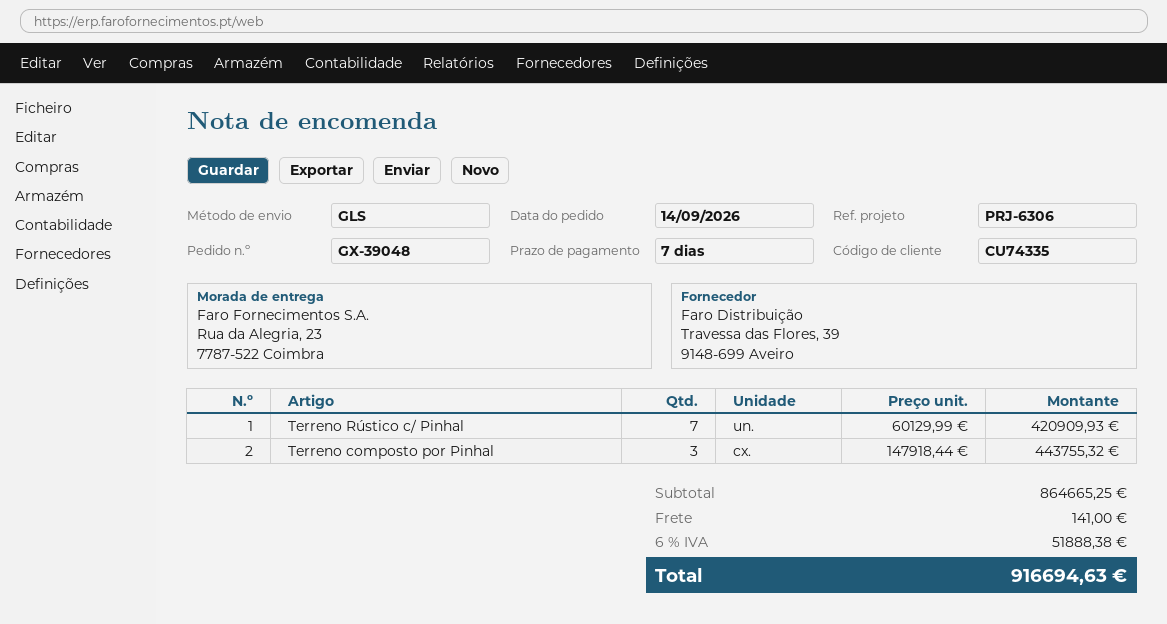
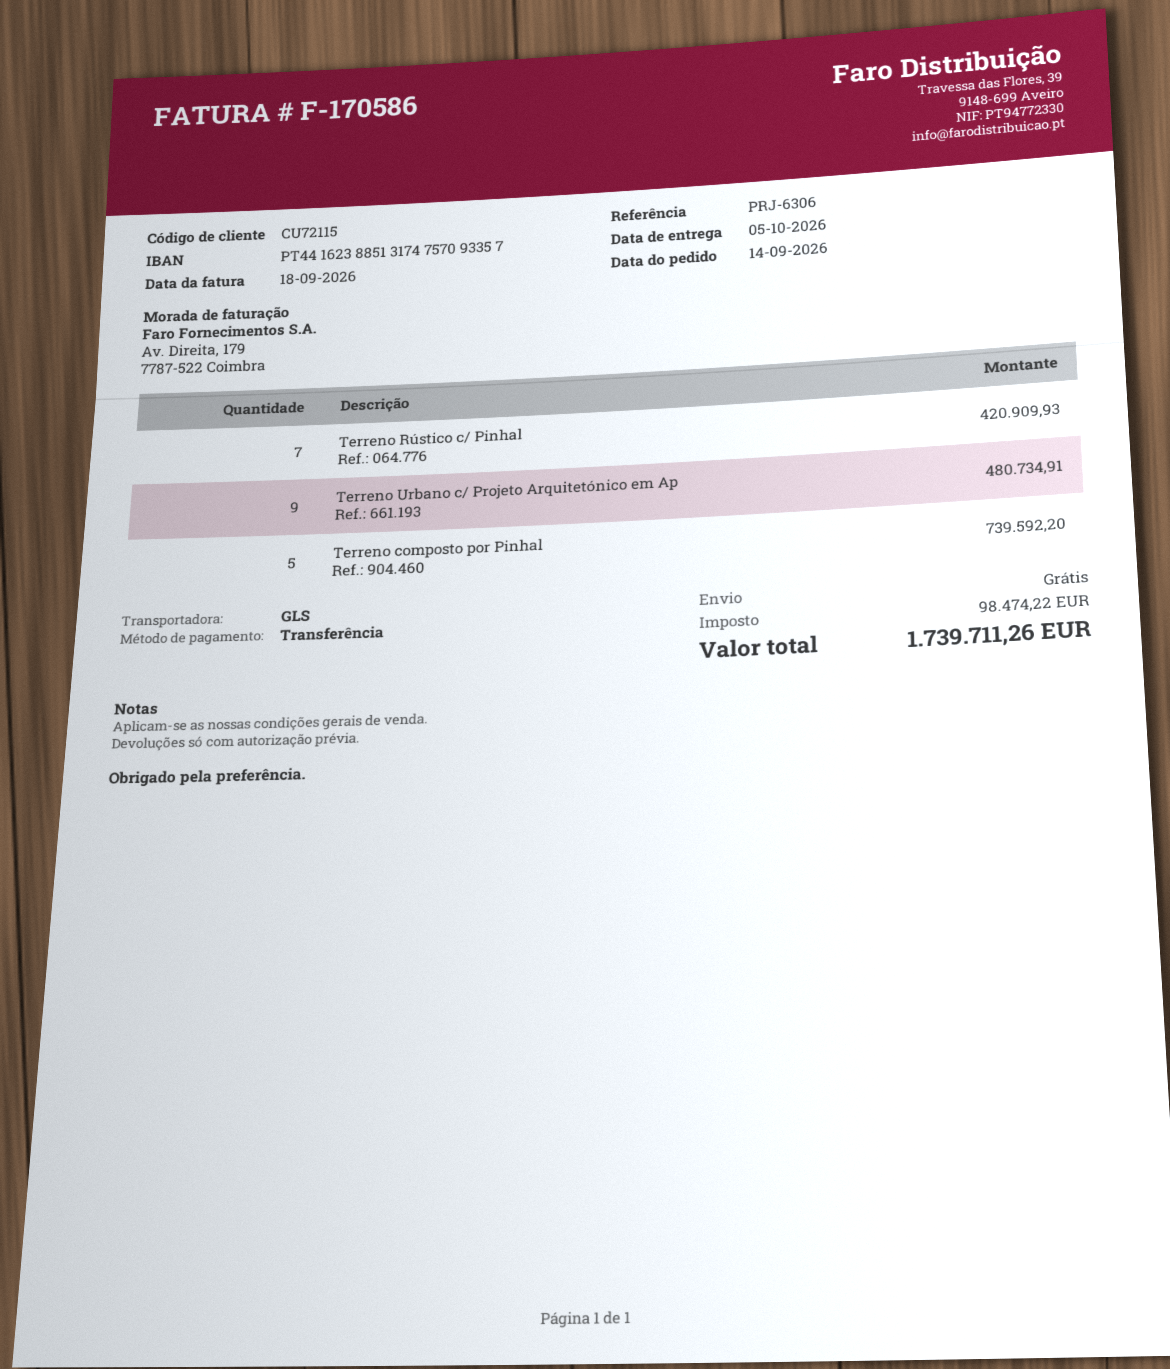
customer number: CU74335 -> CU72115
Terreno composto por Pinhal: 3 for 443755.32 -> 5 for 739592.20
Terreno Urbano c/ Projeto Arquitetónico em Ap: none -> 9 for 480734.91
shipping: 141.00 -> 0.00
tax: 51888.38 -> 98474.22
total: 916694.63 -> 1739711.26

